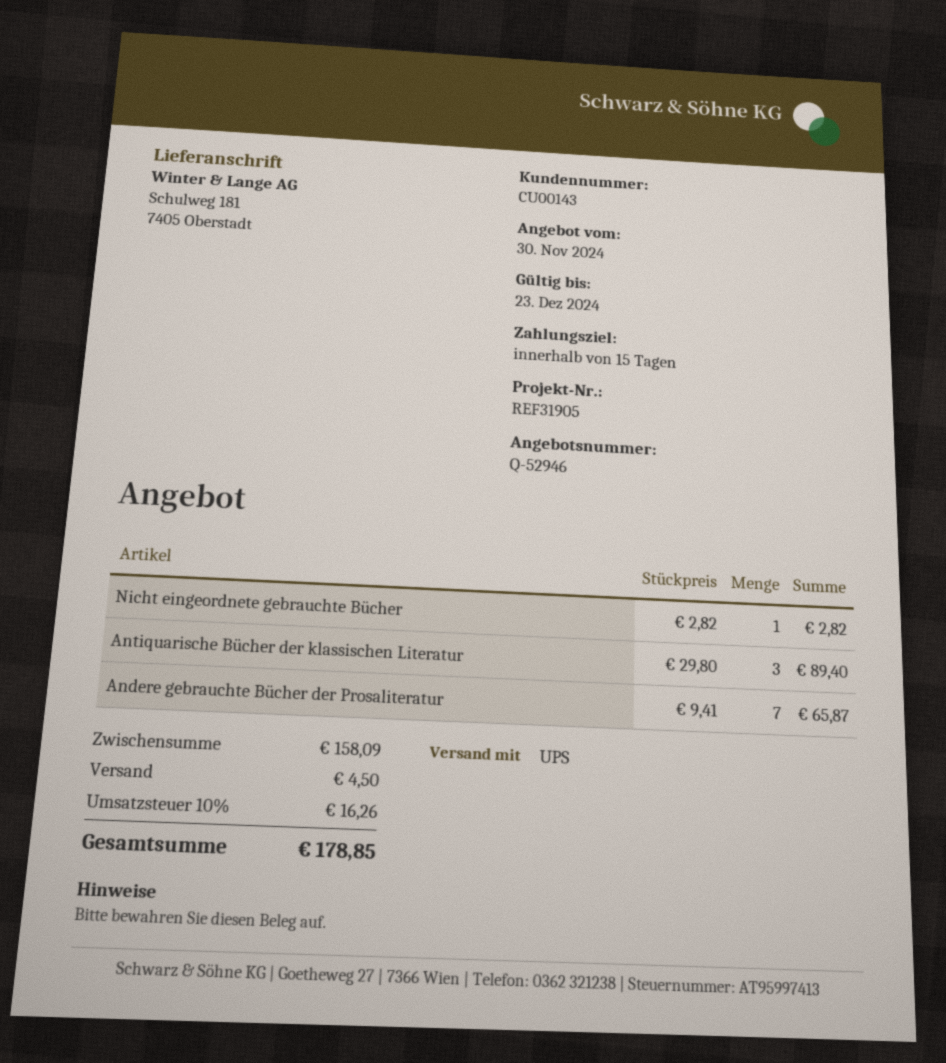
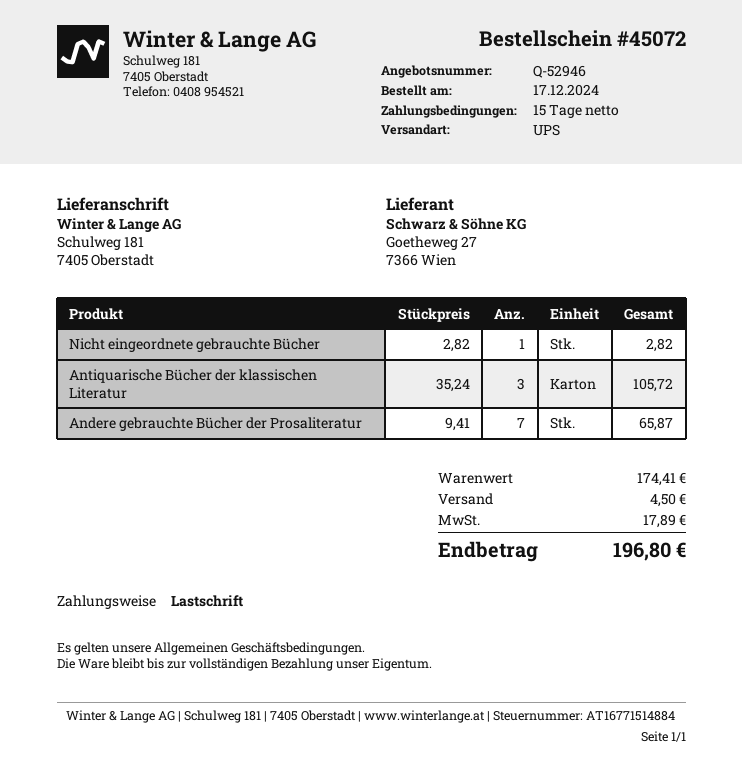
Antiquarische Bücher der klassischen Literatur: 3 x 29.80 = 89.40 -> 3 x 35.24 = 105.72
subtotal: 158.09 -> 174.41
tax: 16.26 -> 17.89
total: 178.85 -> 196.80

